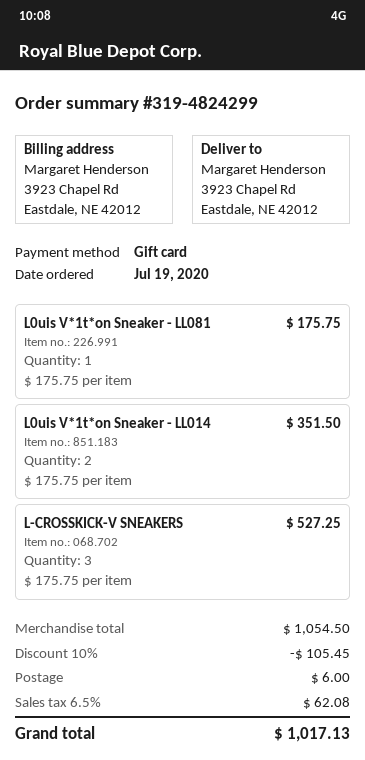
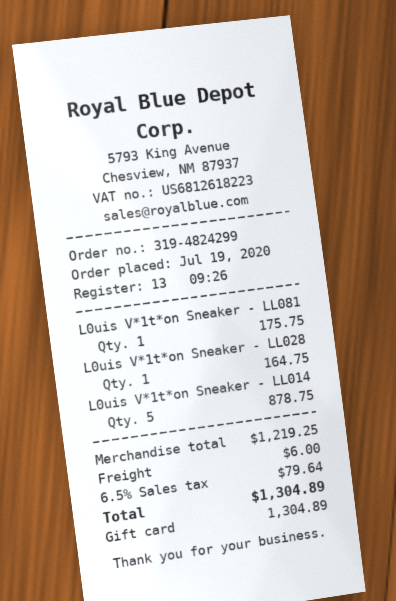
L0uis V*1t*on Sneaker - LL014: 2 for 351.50 -> 5 for 878.75
L-CROSSKICK-V SNEAKERS: 3 for 527.25 -> none
L0uis V*1t*on Sneaker - LL028: none -> 1 for 164.75
subtotal: 1054.50 -> 1219.25
discount: 10% = 105.45 -> none
tax: 6.5% = 62.08 -> 6.5% = 79.64
total: 1017.13 -> 1304.89

